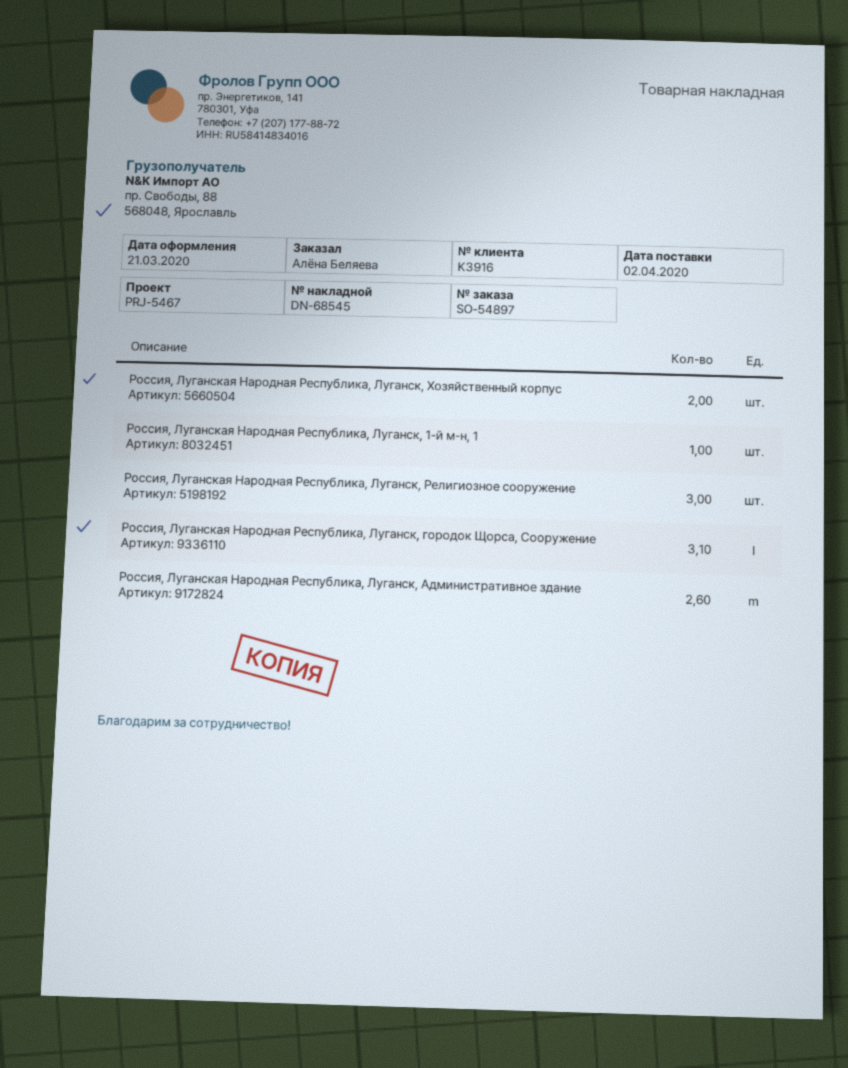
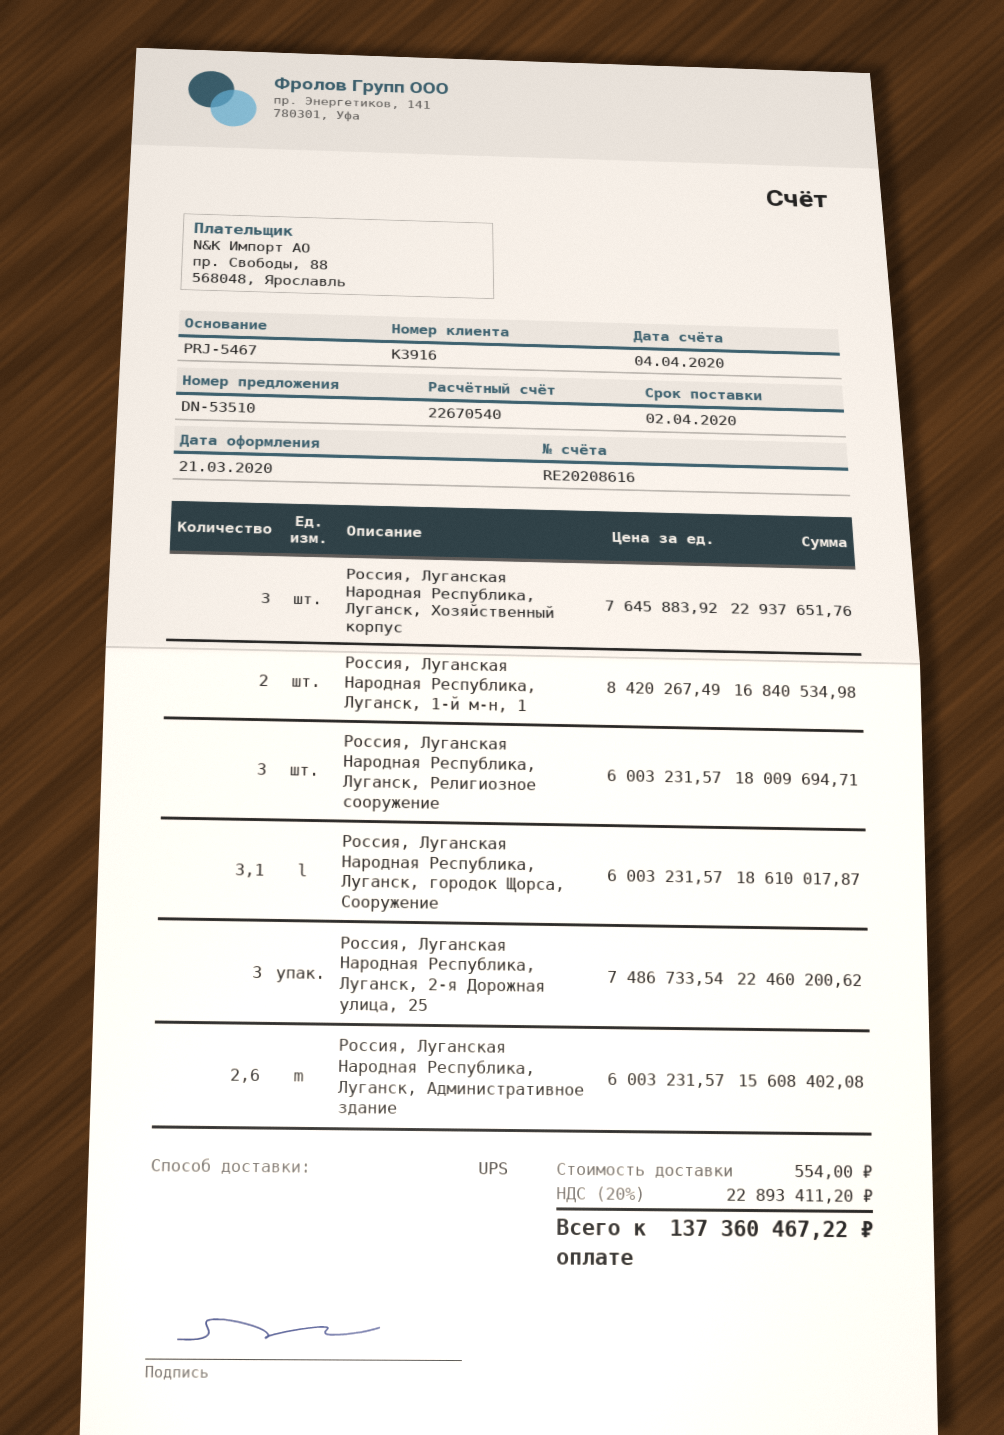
Россия, Луганская Народная Республика, Луганск, Хозяйственный корпус: 2 -> 3
Россия, Луганская Народная Республика, Луганск, 1-й м-н, 1: 1 -> 2
Россия, Луганская Народная Республика, Луганск, 2-я Дорожная улица, 25: none -> 3

